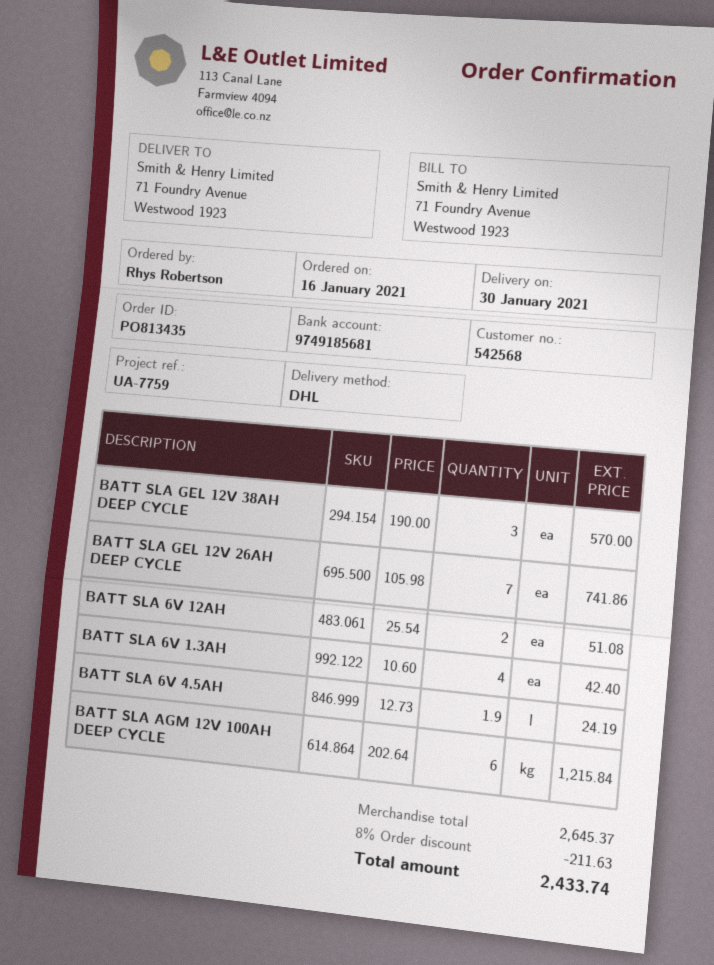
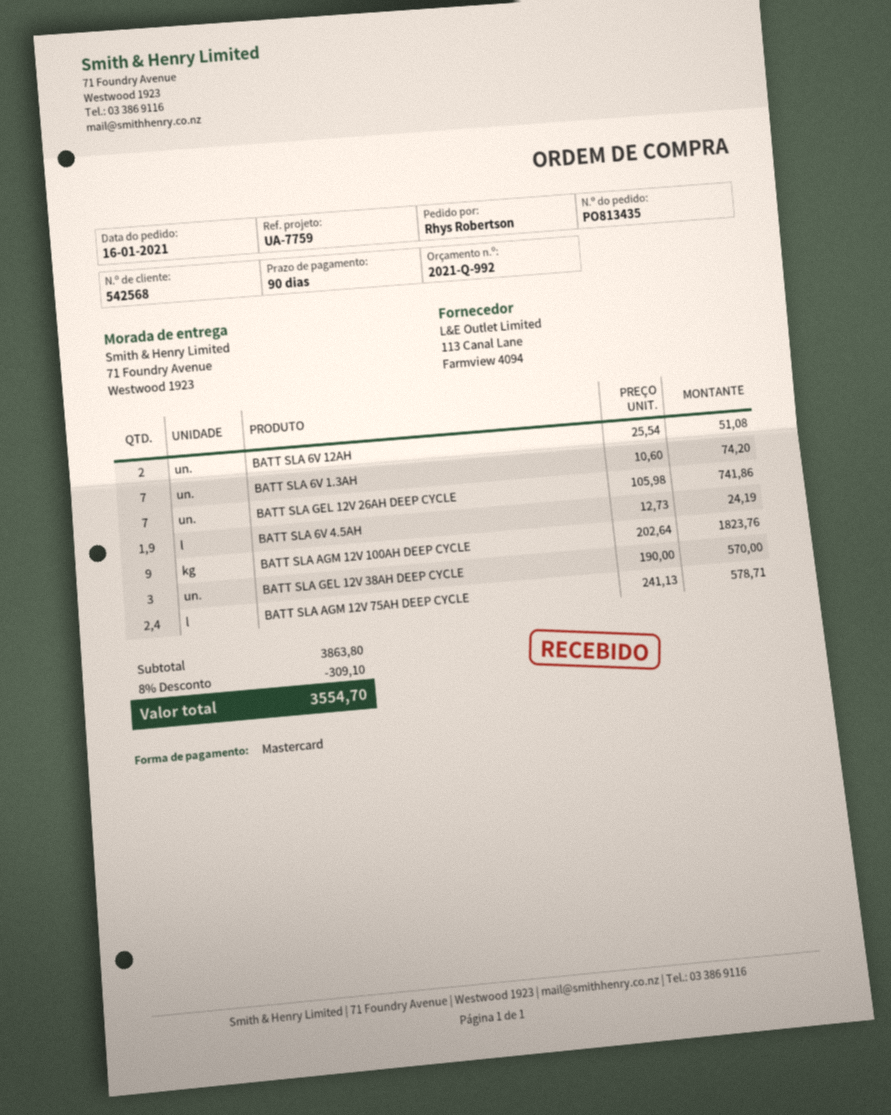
BATT SLA 6V 1.3AH: 4 x 10.60 = 42.40 -> 7 x 10.60 = 74.20
BATT SLA AGM 12V 100AH DEEP CYCLE: 6 x 202.64 = 1215.84 -> 9 x 202.64 = 1823.76
BATT SLA AGM 12V 75AH DEEP CYCLE: none -> 2.4 x 241.13 = 578.71
subtotal: 2645.37 -> 3863.80
discount: 8% = 211.63 -> 8% = 309.10
total: 2433.74 -> 3554.70

